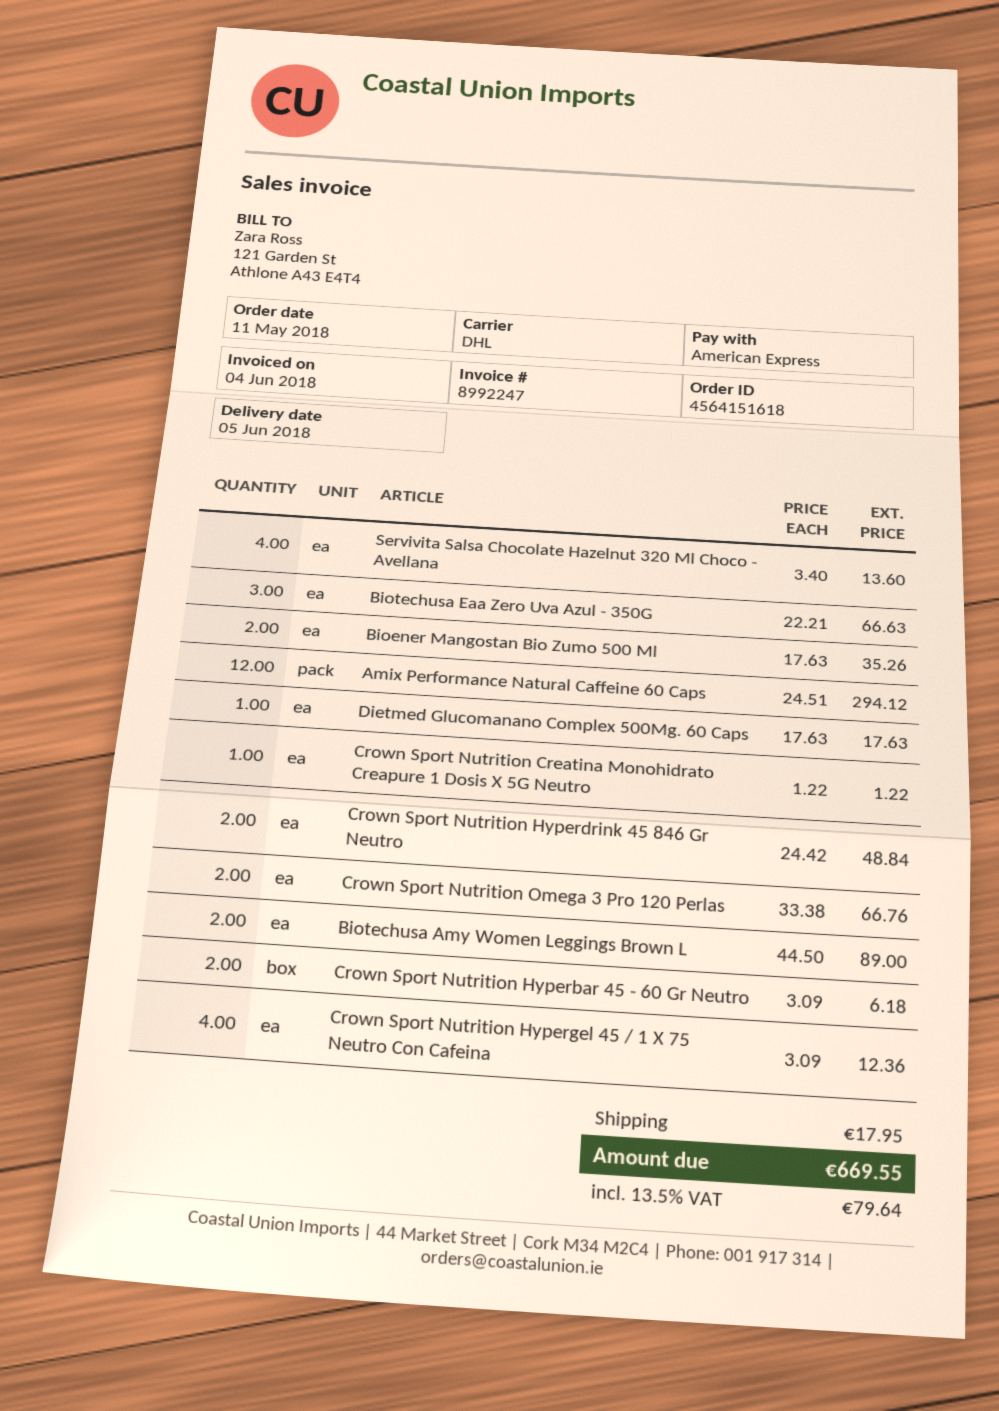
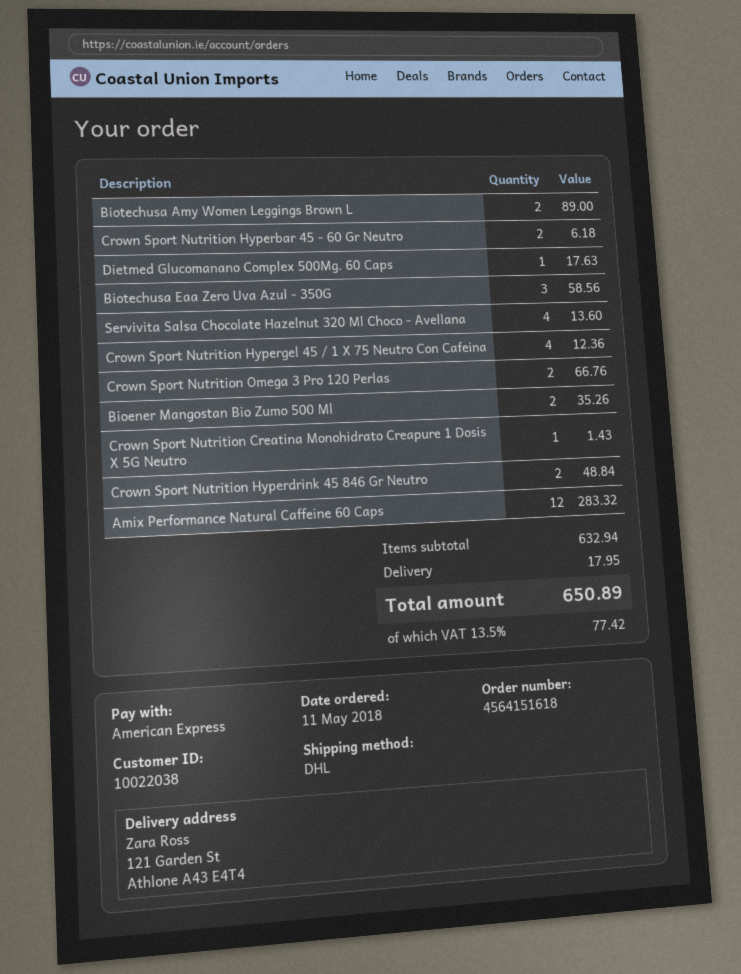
Biotechusa Eaa Zero Uva Azul - 350G: 3 for 66.63 -> 3 for 58.56
Amix Performance Natural Caffeine 60 Caps: 12 for 294.12 -> 12 for 283.32
Crown Sport Nutrition Creatina Monohidrato Creapure 1 Dosis X 5G Neutro: 1 for 1.22 -> 1 for 1.43
tax: 13.5% = 79.64 -> 13.5% = 77.42
total: 669.55 -> 650.89

